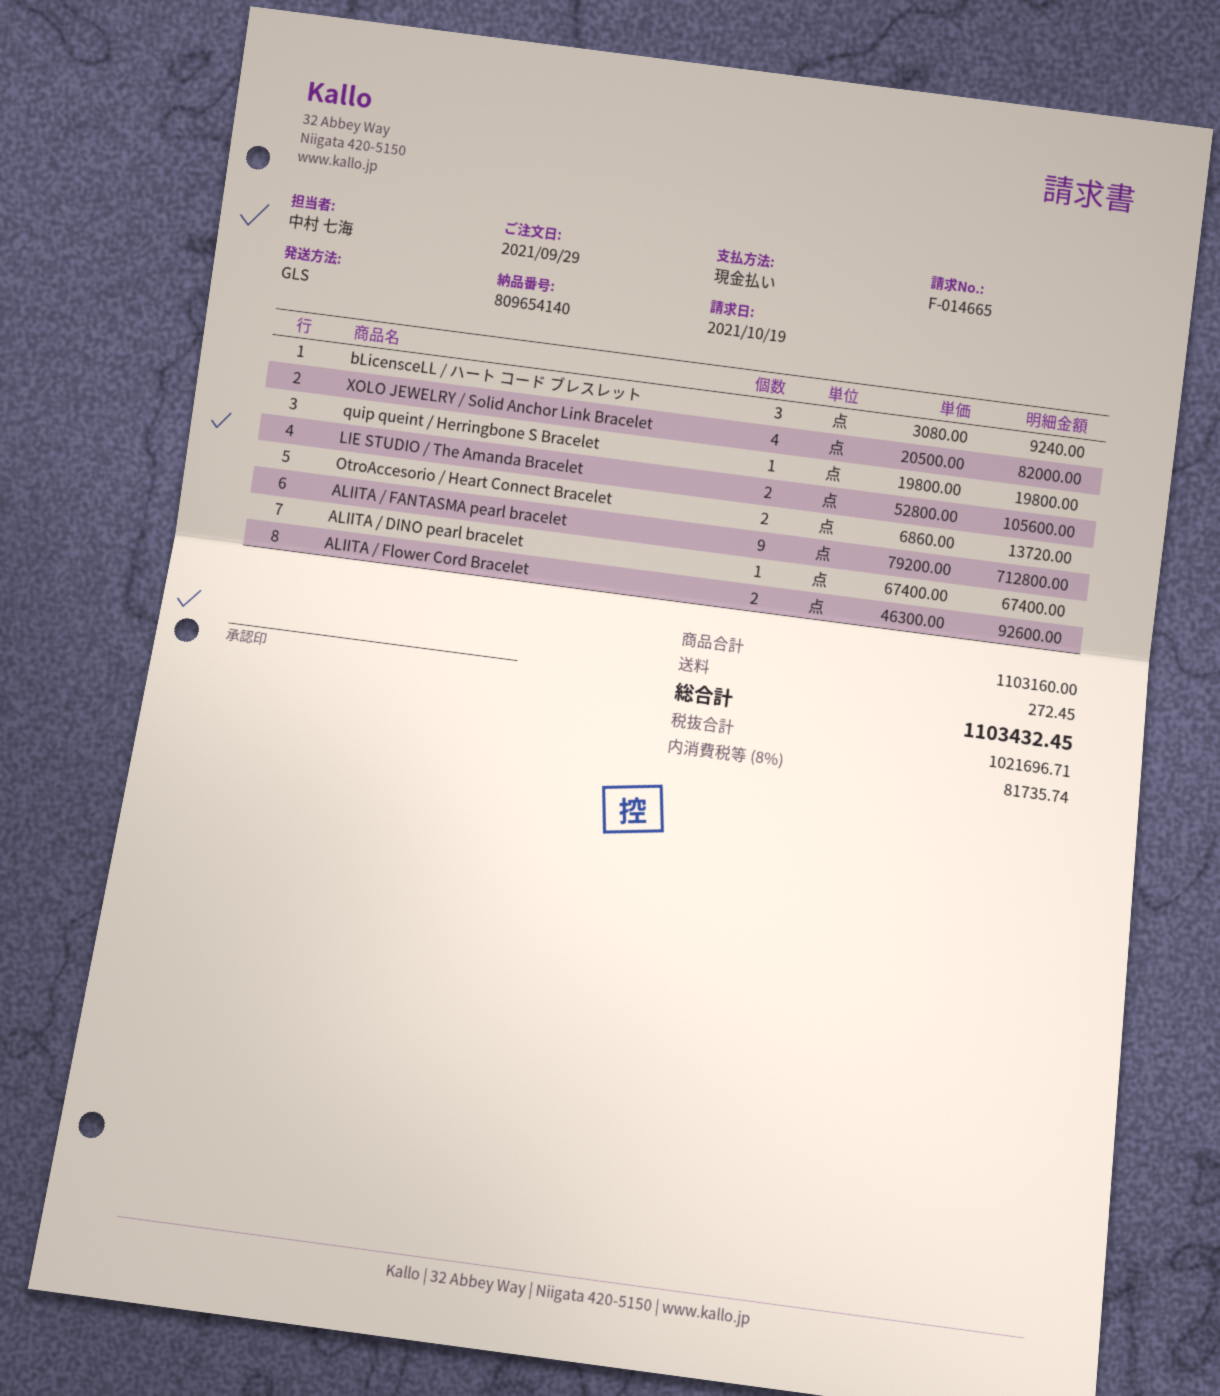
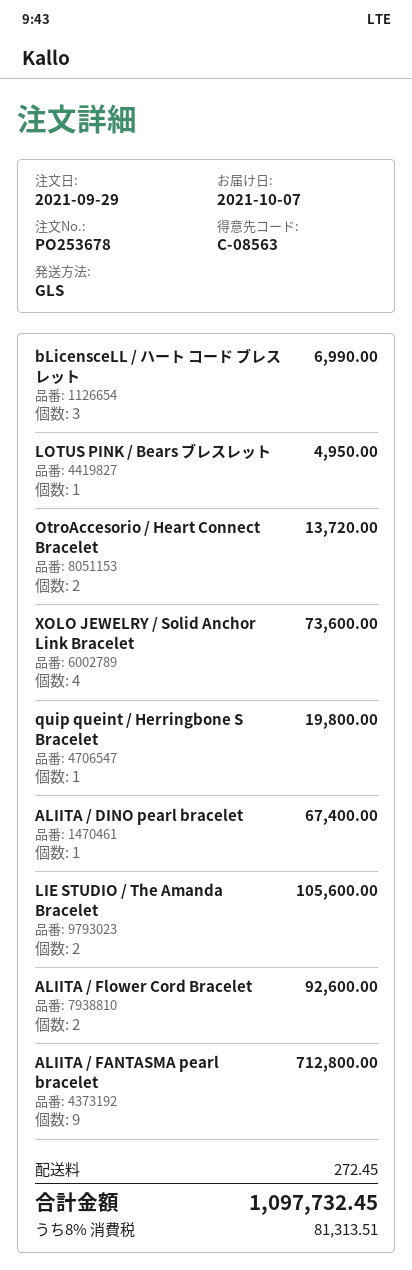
bLicensceLL / ハート コード ブレスレット: 3 for 9240.00 -> 3 for 6990.00
XOLO JEWELRY / Solid Anchor Link Bracelet: 4 for 82000.00 -> 4 for 73600.00
LOTUS PINK / Bears ブレスレット: none -> 1 for 4950.00
tax: 8% = 81735.74 -> 8% = 81313.51
total: 1103432.45 -> 1097732.45

